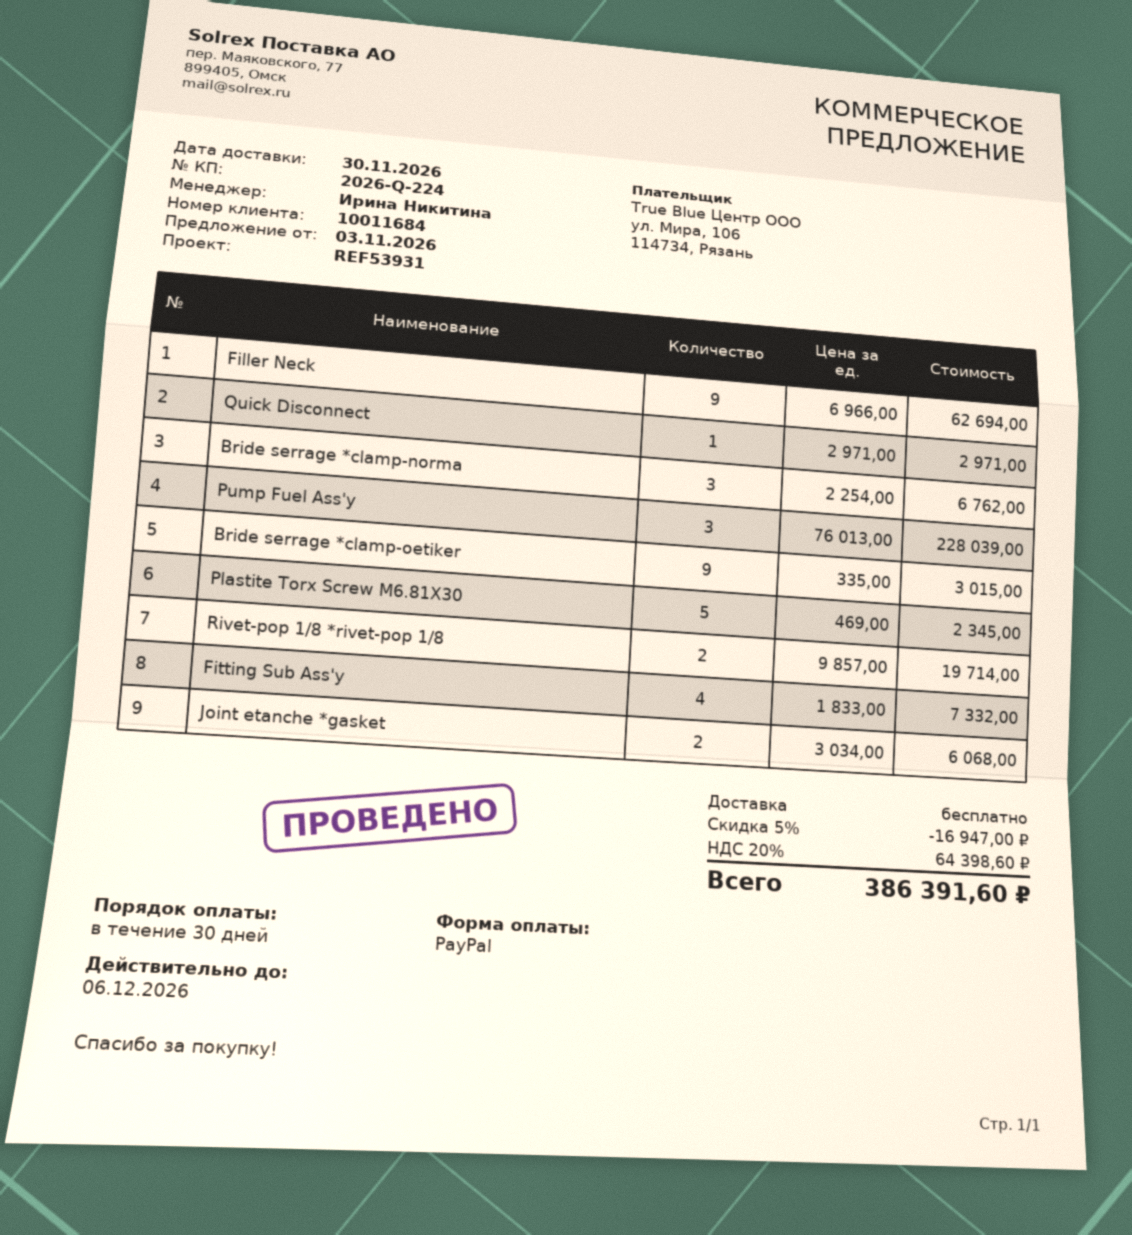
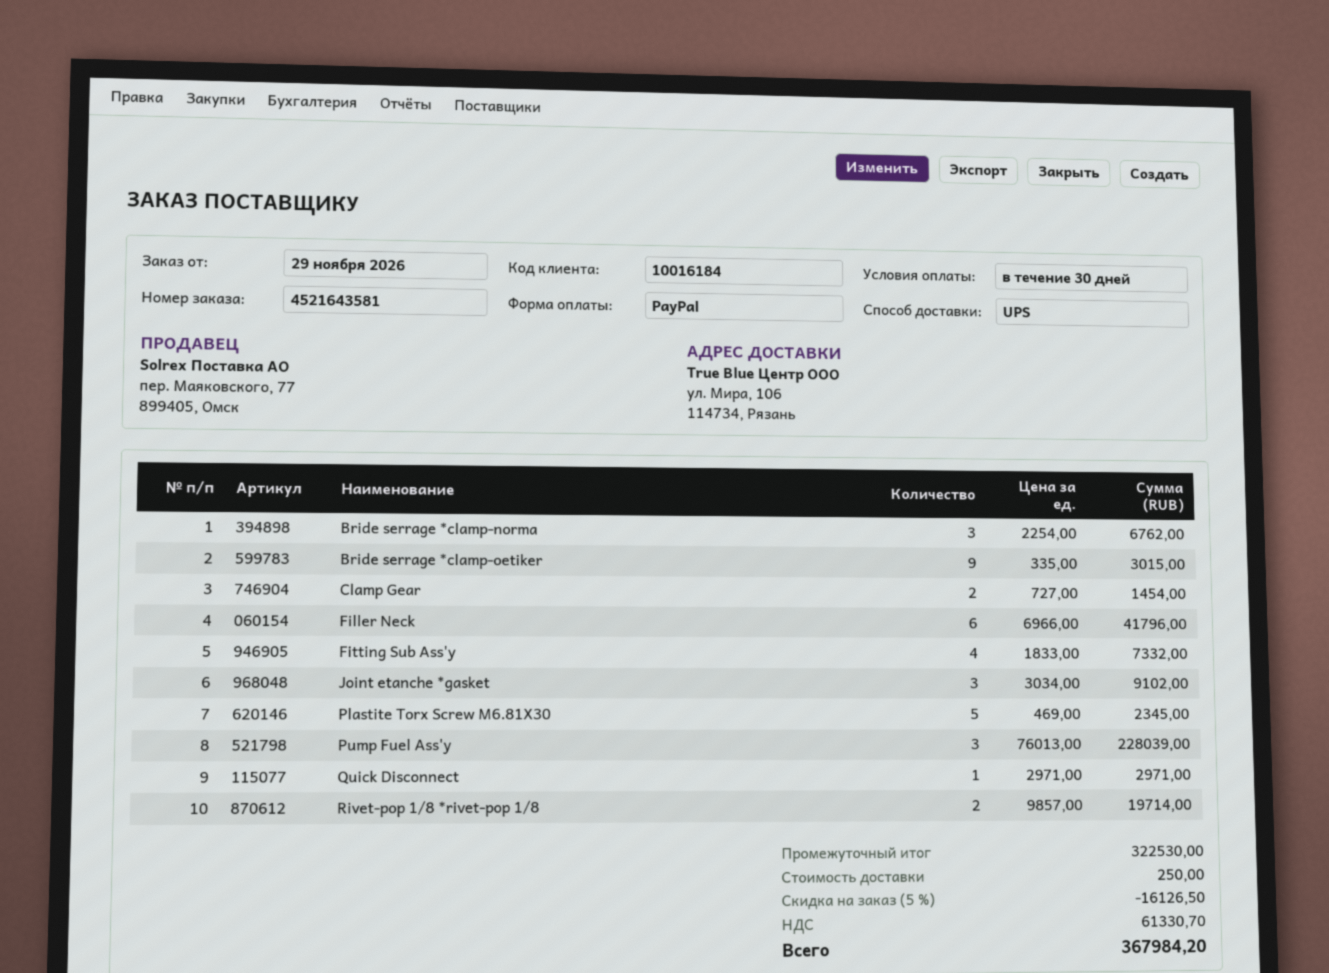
customer number: 10011684 -> 10016184
Filler Neck: 9 x 6966.00 = 62694.00 -> 6 x 6966.00 = 41796.00
Joint etanche *gasket: 2 x 3034.00 = 6068.00 -> 3 x 3034.00 = 9102.00
Clamp Gear: none -> 2 x 727.00 = 1454.00
discount: 5% = 16947.00 -> 5% = 16126.50
shipping: 0.00 -> 250.00
tax: 64398.60 -> 61330.70
total: 386391.60 -> 367984.20

